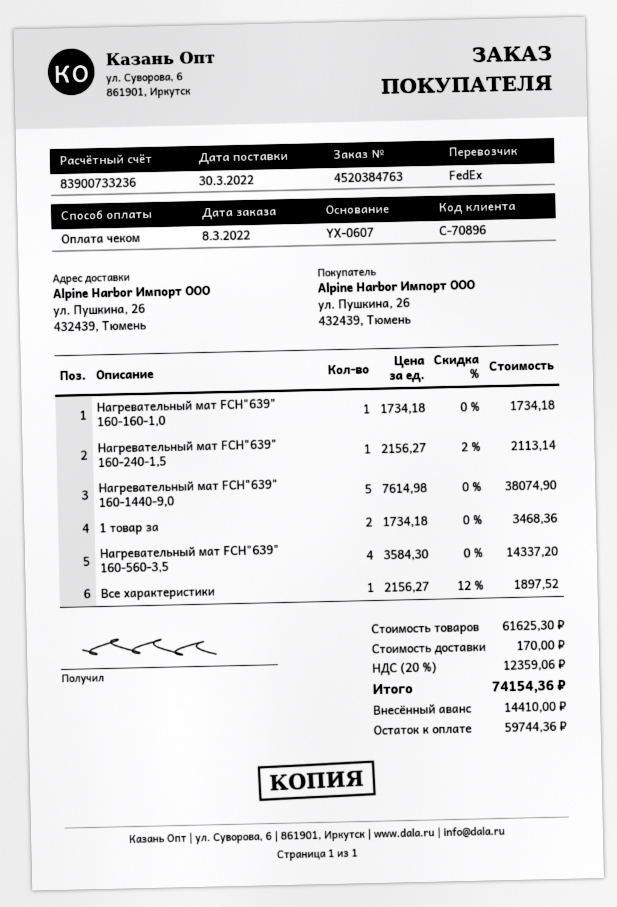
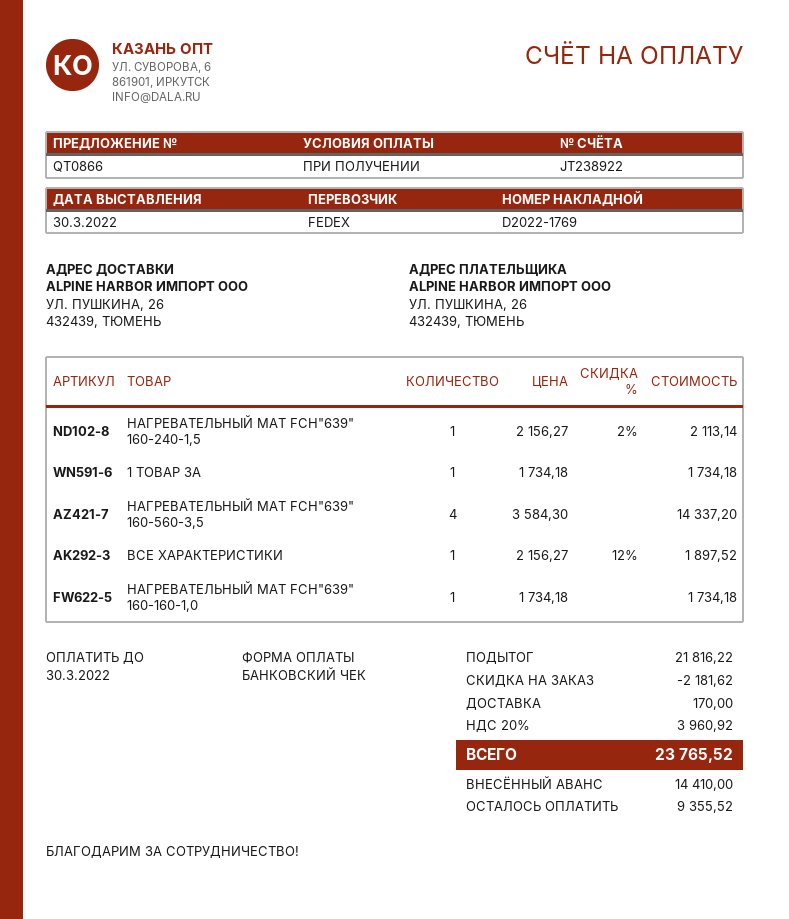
Нагревательный мат FCH"639" 160-1440-9,0: 5 x 7614.98 = 38074.90 -> none
1 товар за: 2 x 1734.18 = 3468.36 -> 1 x 1734.18 = 1734.18
subtotal: 61625.30 -> 21816.22
discount: none -> 2181.62
tax: 20% = 12359.06 -> 20% = 3960.92
total: 74154.36 -> 23765.52
balance: 59744.36 -> 9355.52

